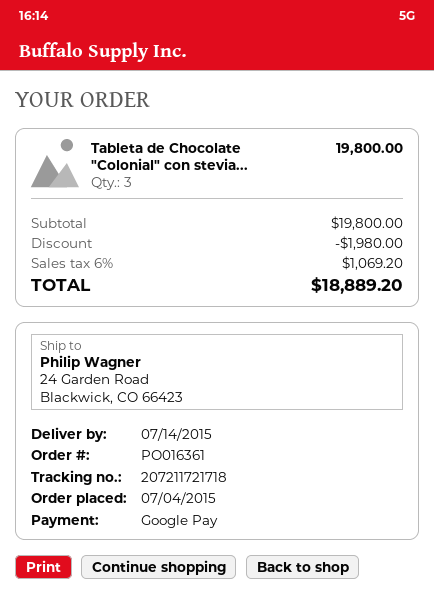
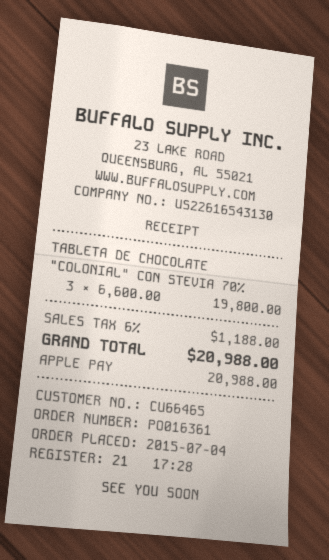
payment method: Google Pay -> Apple Pay
discount: 1980.00 -> none
tax: 6% = 1069.20 -> 6% = 1188.00
total: 18889.20 -> 20988.00

